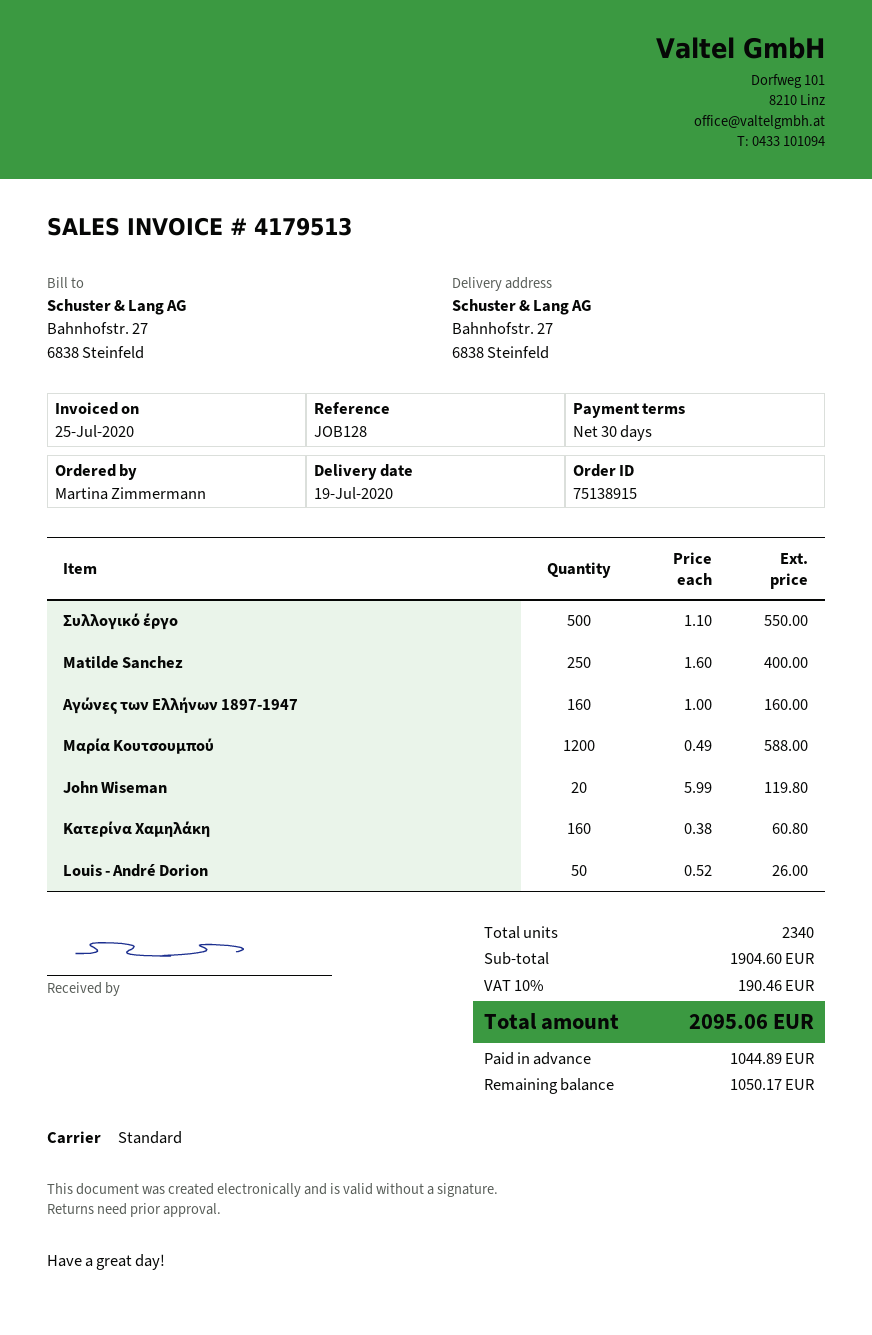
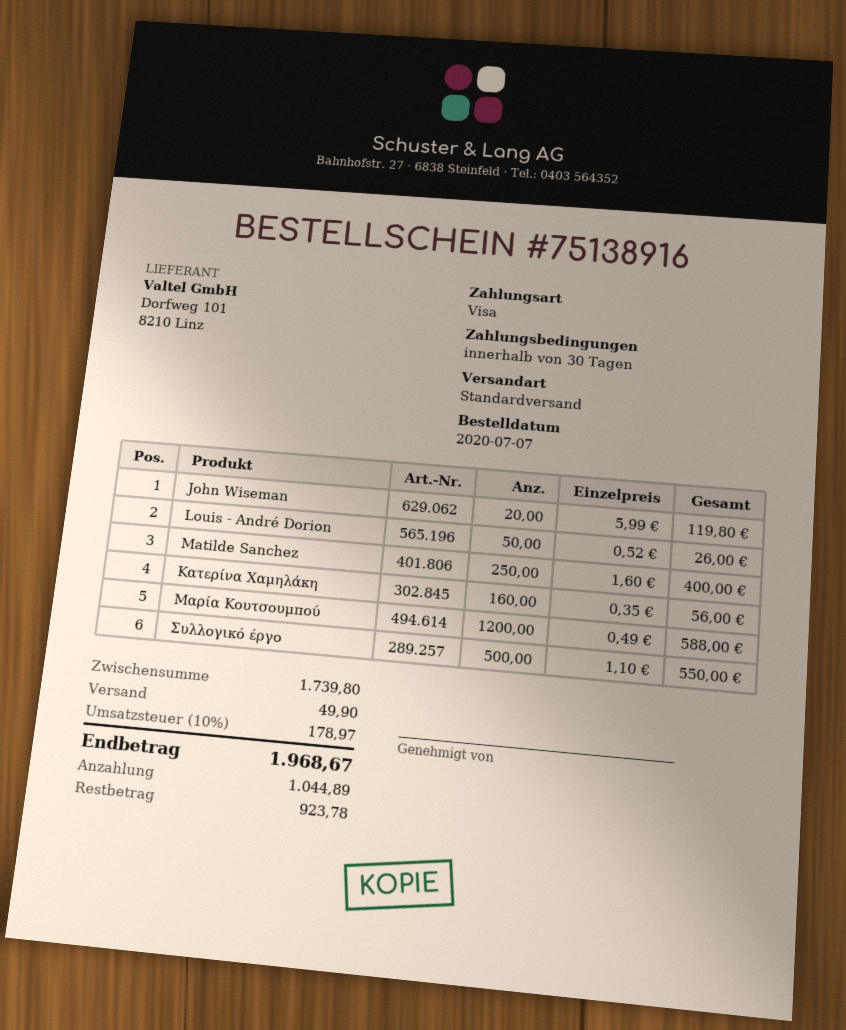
order number: 75138915 -> 75138916
Αγώνες των Ελλήνων 1897-1947: 160 x 1.00 = 160.00 -> none
Κατερίνα Χαμηλάκη: 160 x 0.38 = 60.80 -> 160 x 0.35 = 56.00
subtotal: 1904.60 -> 1739.80
shipping: none -> 49.90
tax: 10% = 190.46 -> 10% = 178.97
total: 2095.06 -> 1968.67
balance: 1050.17 -> 923.78

